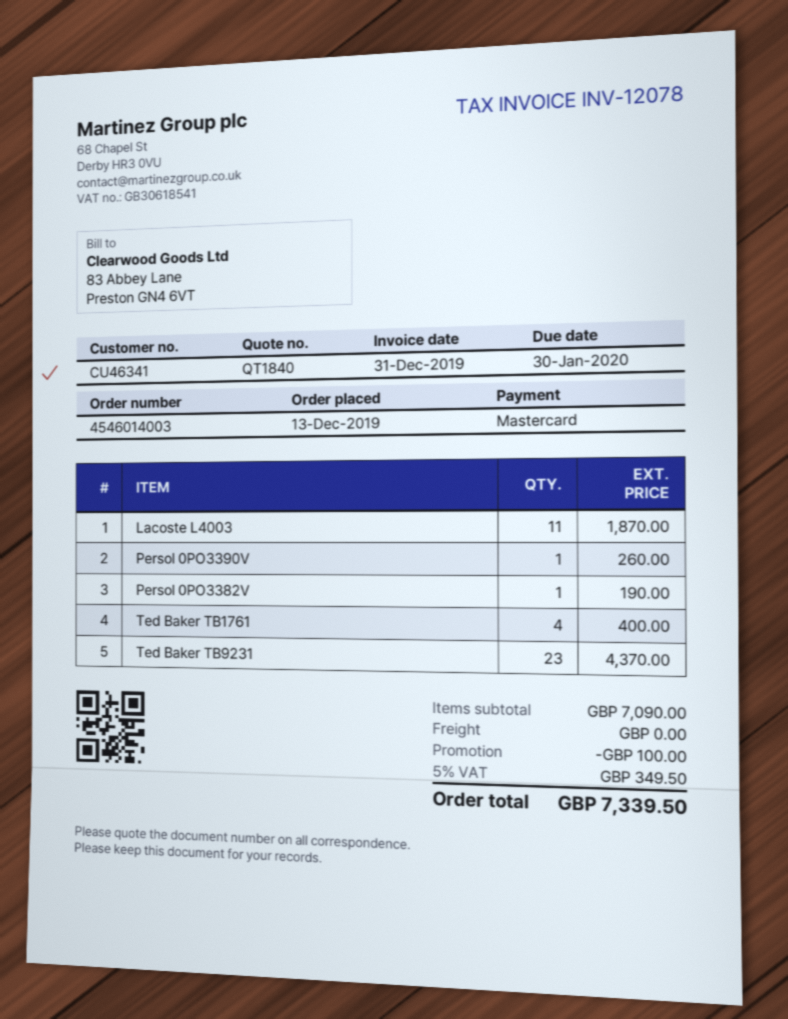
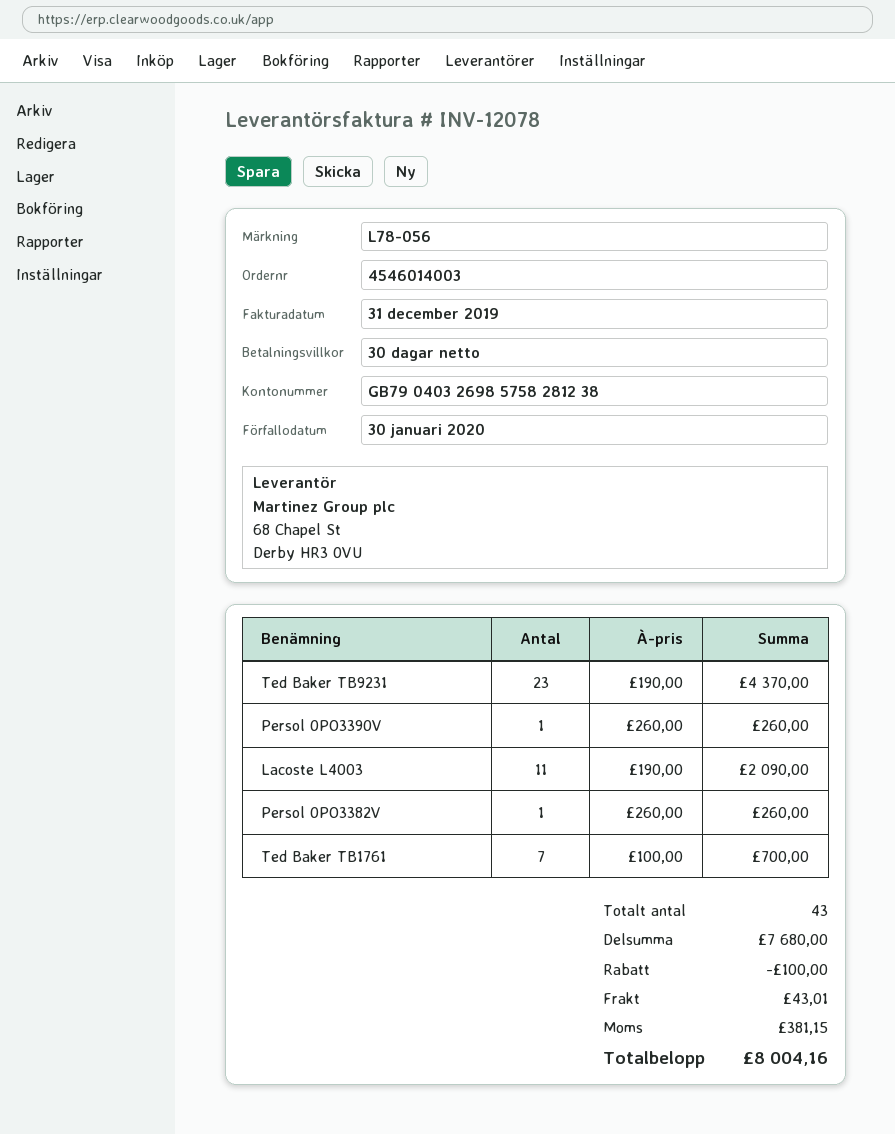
Lacoste L4003: 11 for 1870.00 -> 11 for 2090.00
Persol 0PO3382V: 1 for 190.00 -> 1 for 260.00
Ted Baker TB1761: 4 for 400.00 -> 7 for 700.00
subtotal: 7090.00 -> 7680.00
shipping: 0.00 -> 43.01
tax: 349.50 -> 381.15
total: 7339.50 -> 8004.16

